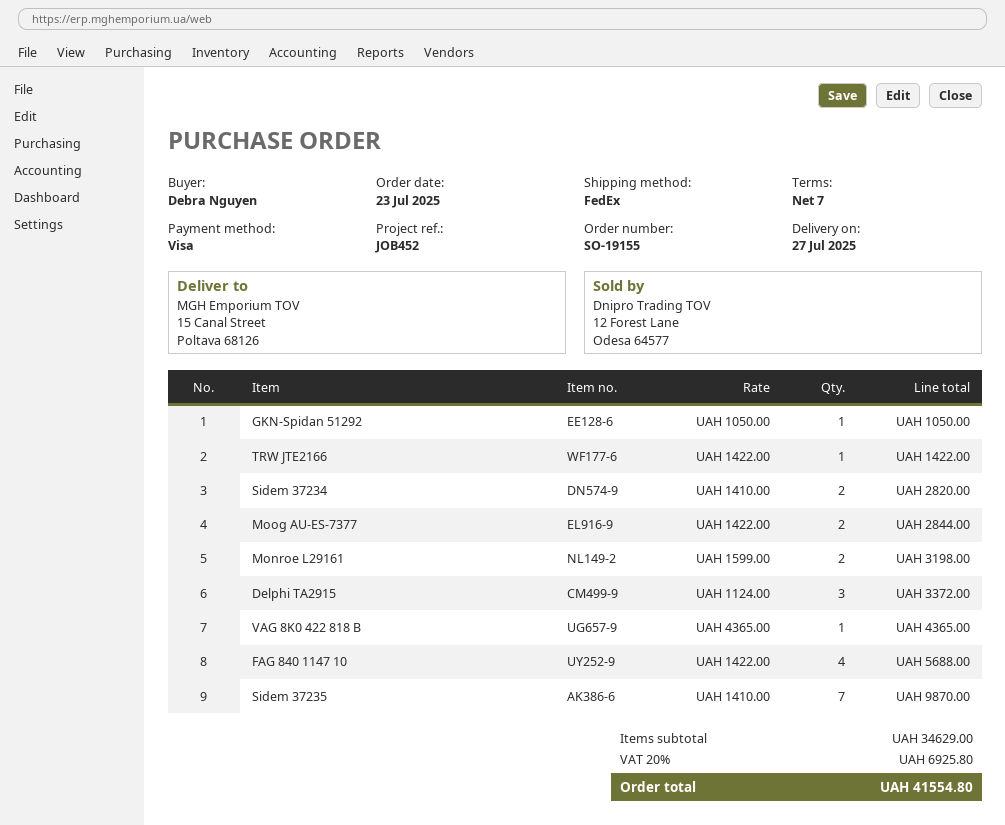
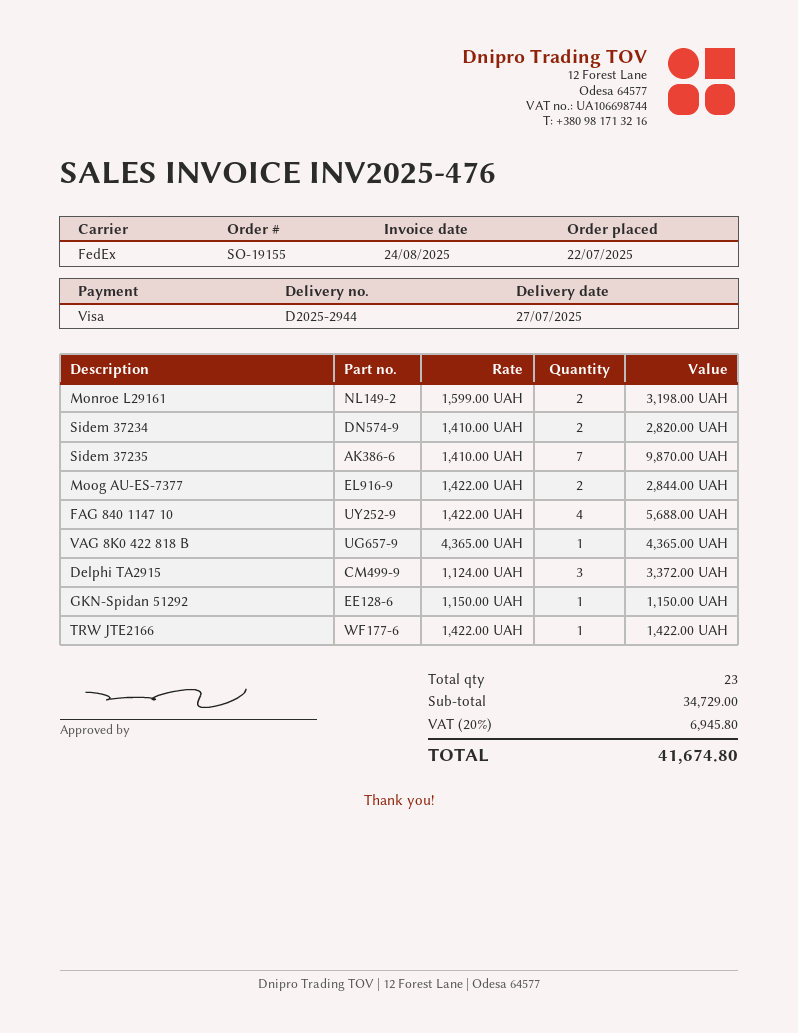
order date: 2025-07-23 -> 2025-07-22
GKN-Spidan 51292: 1 x 1050.00 = 1050.00 -> 1 x 1150.00 = 1150.00
subtotal: 34629.00 -> 34729.00
tax: 20% = 6925.80 -> 20% = 6945.80
total: 41554.80 -> 41674.80

